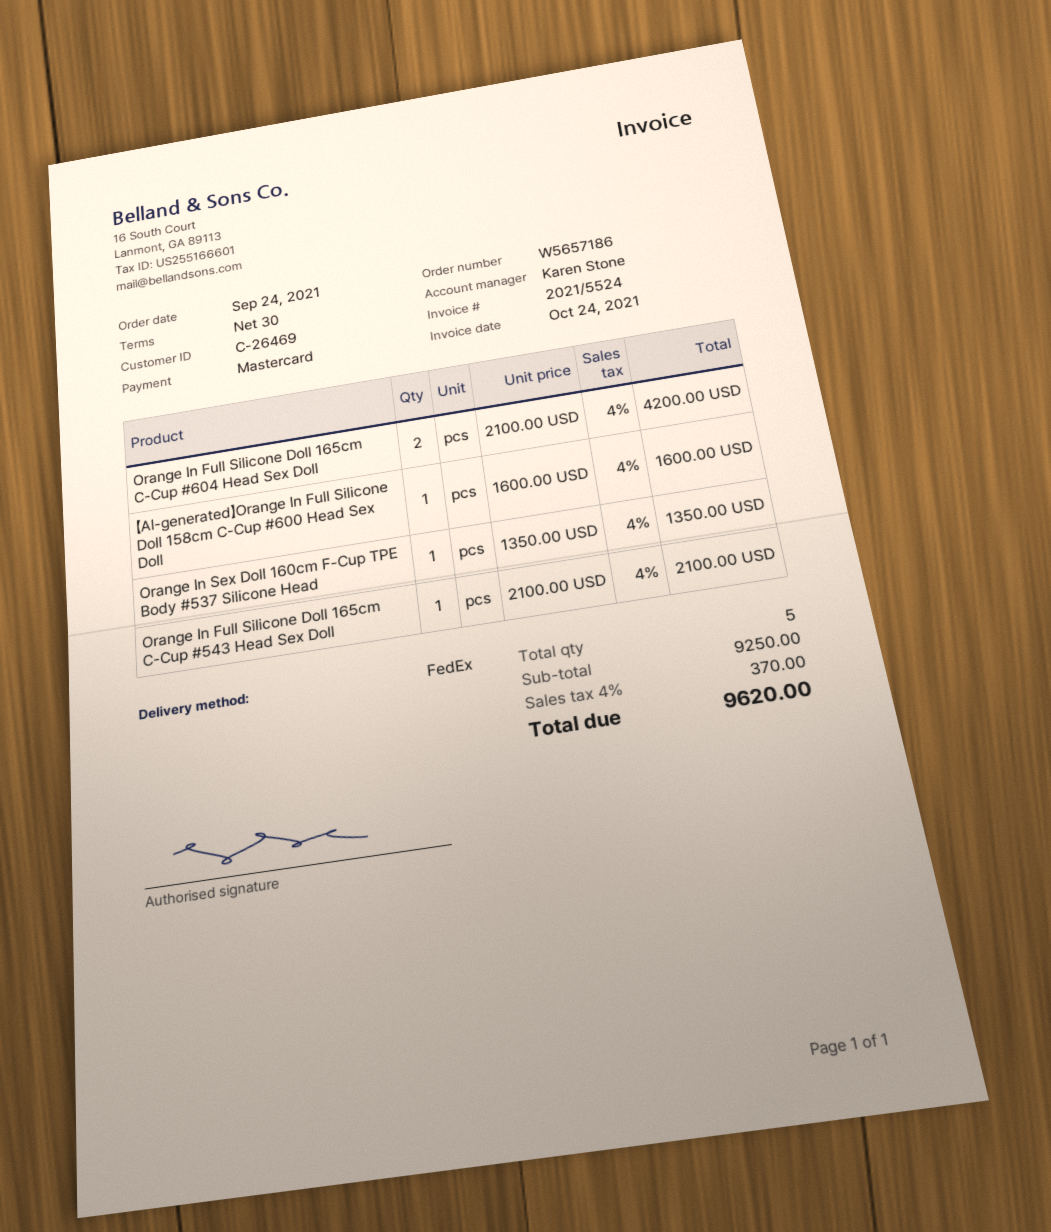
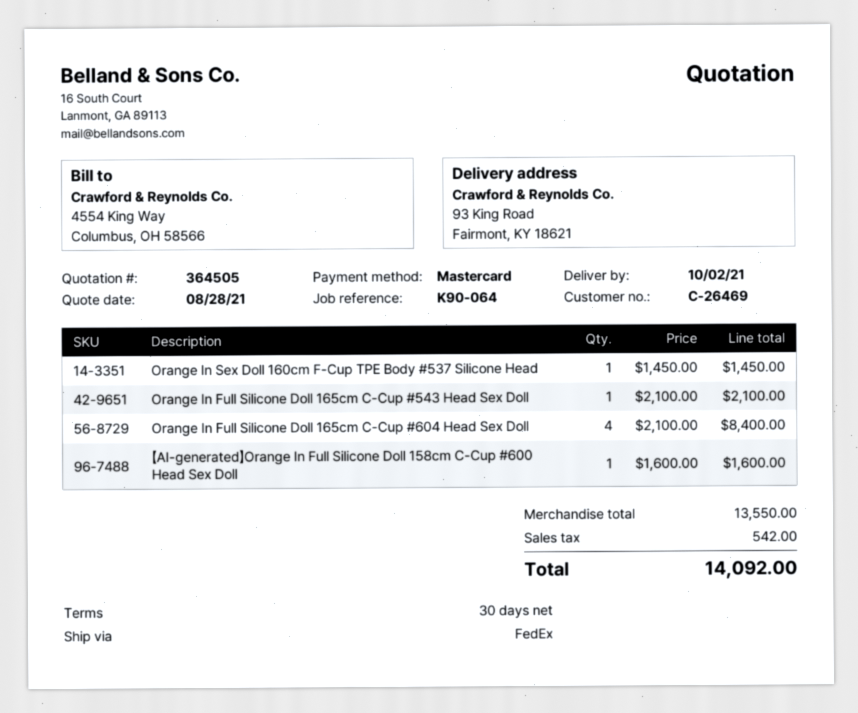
Orange In Full Silicone Doll 165cm C-Cup #604 Head Sex Doll: 2 x 2100.00 = 4200.00 -> 4 x 2100.00 = 8400.00
Orange In Sex Doll 160cm F-Cup TPE Body #537 Silicone Head: 1 x 1350.00 = 1350.00 -> 1 x 1450.00 = 1450.00
subtotal: 9250.00 -> 13550.00
tax: 370.00 -> 542.00
total: 9620.00 -> 14092.00

